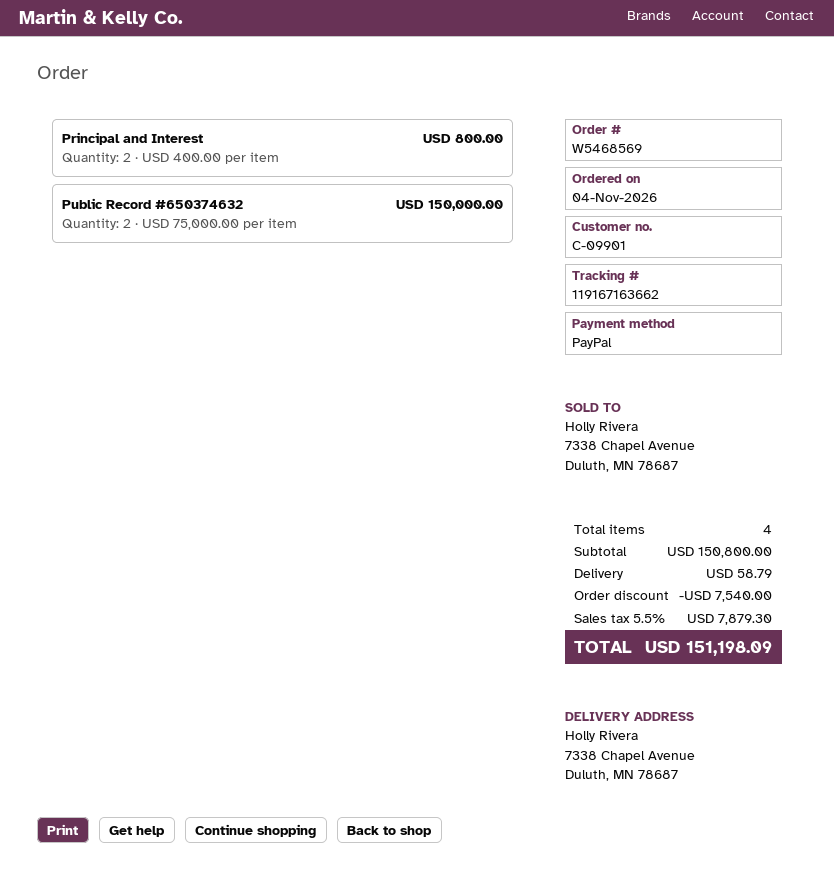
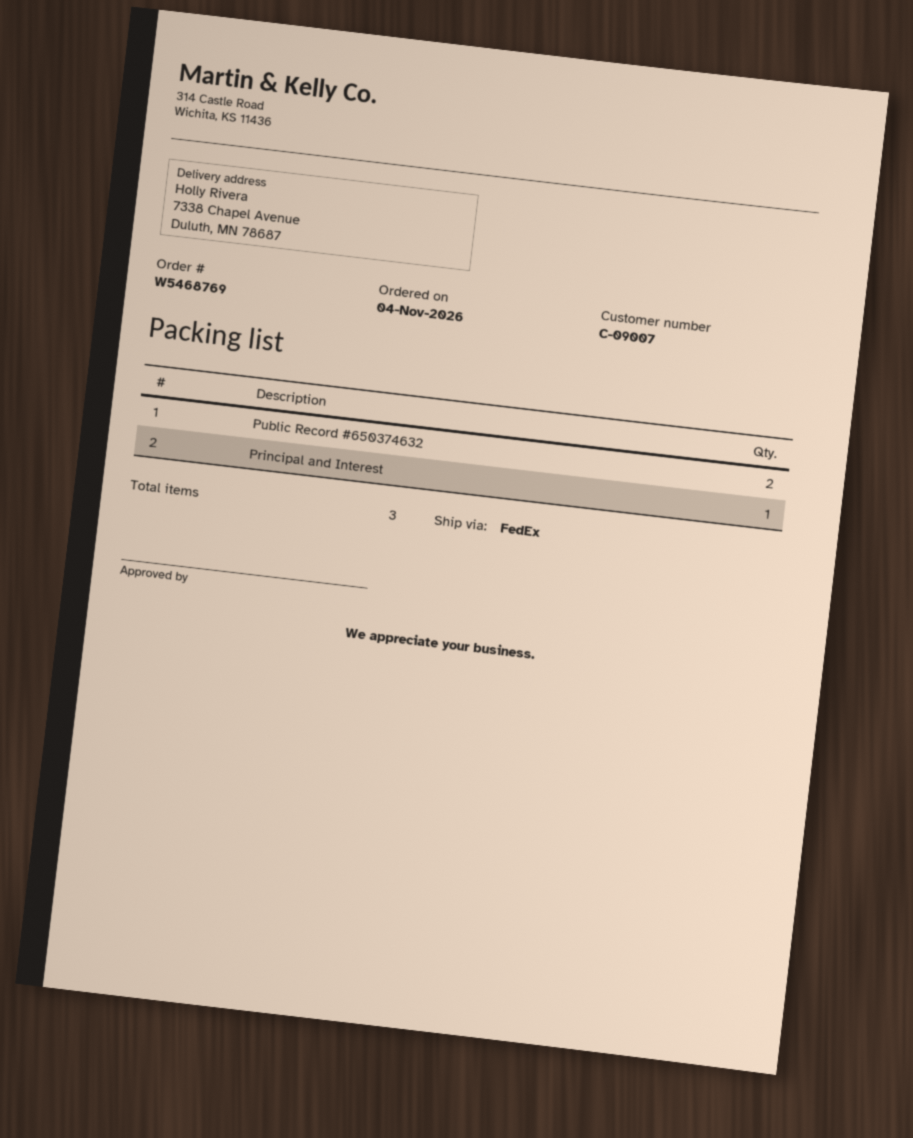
order number: W5468569 -> W5468769
customer number: C-09901 -> C-09007
Principal and Interest: 2 -> 1
total quantity: 4 -> 3

